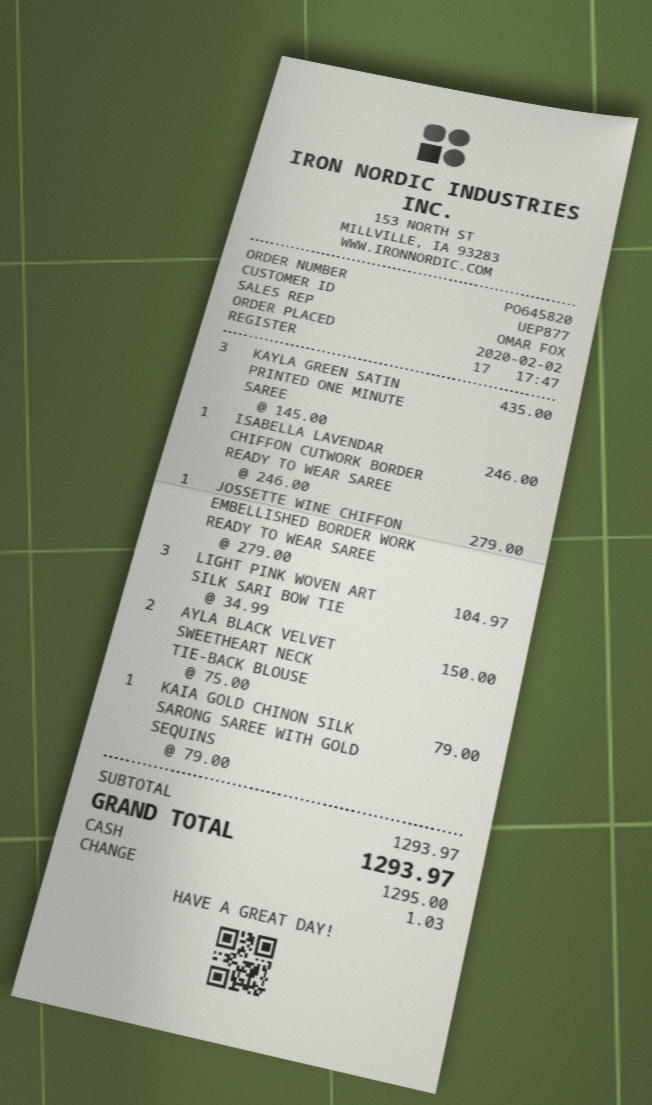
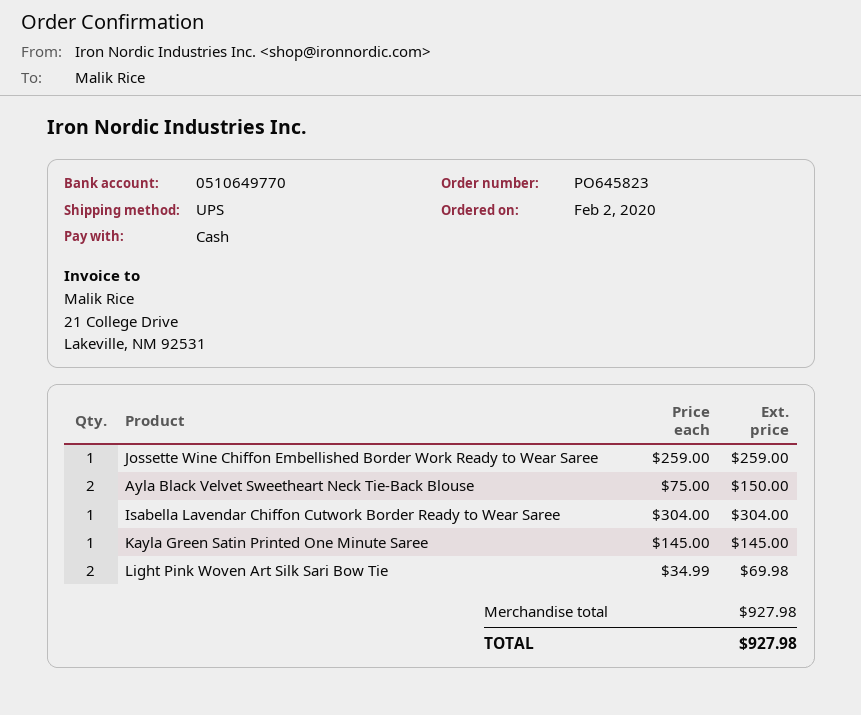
order number: PO645820 -> PO645823
KAYLA GREEN SATIN PRINTED ONE MINUTE SAREE: 3 x 145.00 = 435.00 -> 1 x 145.00 = 145.00
ISABELLA LAVENDAR CHIFFON CUTWORK BORDER READY TO WEAR SAREE: 1 x 246.00 = 246.00 -> 1 x 304.00 = 304.00
JOSSETTE WINE CHIFFON EMBELLISHED BORDER WORK READY TO WEAR SAREE: 1 x 279.00 = 279.00 -> 1 x 259.00 = 259.00
LIGHT PINK WOVEN ART SILK SARI BOW TIE: 3 x 34.99 = 104.97 -> 2 x 34.99 = 69.98
KAIA GOLD CHINON SILK SARONG SAREE WITH GOLD SEQUINS: 1 x 79.00 = 79.00 -> none
subtotal: 1293.97 -> 927.98
total: 1293.97 -> 927.98

